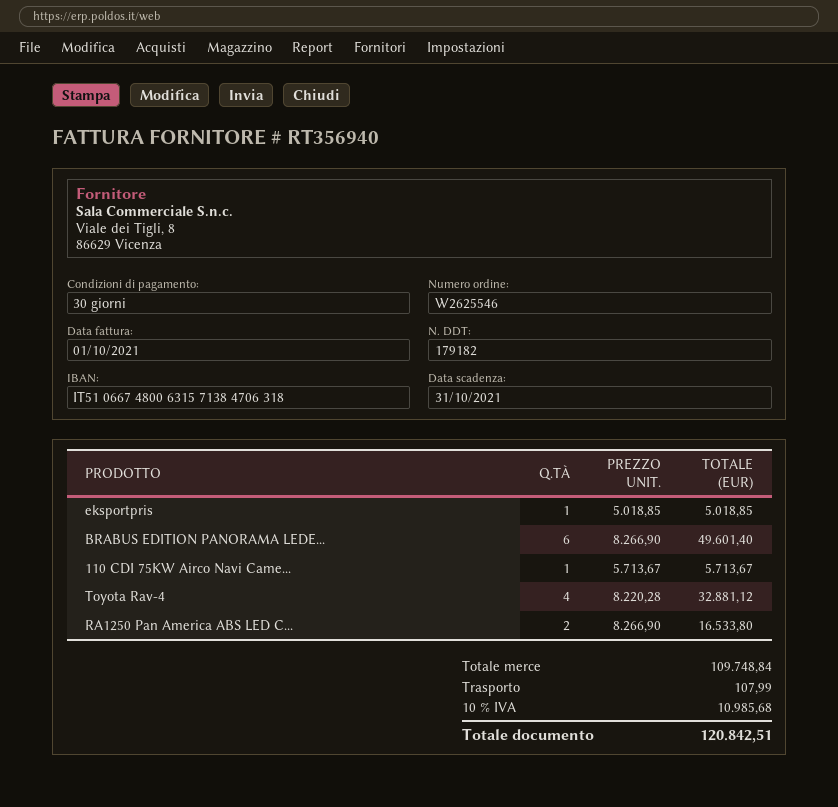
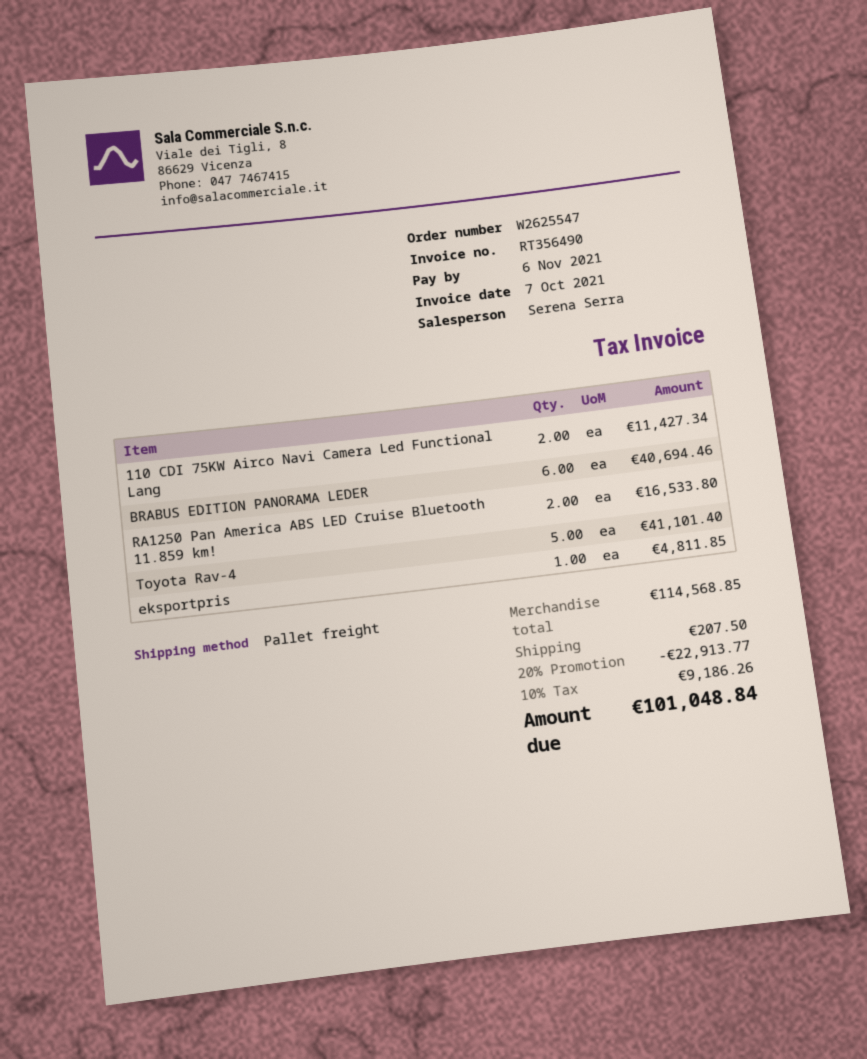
order number: W2625546 -> W2625547
invoice number: RT356940 -> RT356490
invoice date: 2021-10-01 -> 2021-10-07
due date: 2021-10-31 -> 2021-11-06
eksportpris: 1 for 5018.85 -> 1 for 4811.85
BRABUS EDITION PANORAMA LEDE...: 6 for 49601.40 -> 6 for 40694.46
110 CDI 75KW Airco Navi Came...: 1 for 5713.67 -> 2 for 11427.34
Toyota Rav‑4: 4 for 32881.12 -> 5 for 41101.40
subtotal: 109748.84 -> 114568.85
discount: none -> 20% = 22913.77
shipping: 107.99 -> 207.50
tax: 10% = 10985.68 -> 10% = 9186.26
total: 120842.51 -> 101048.84

